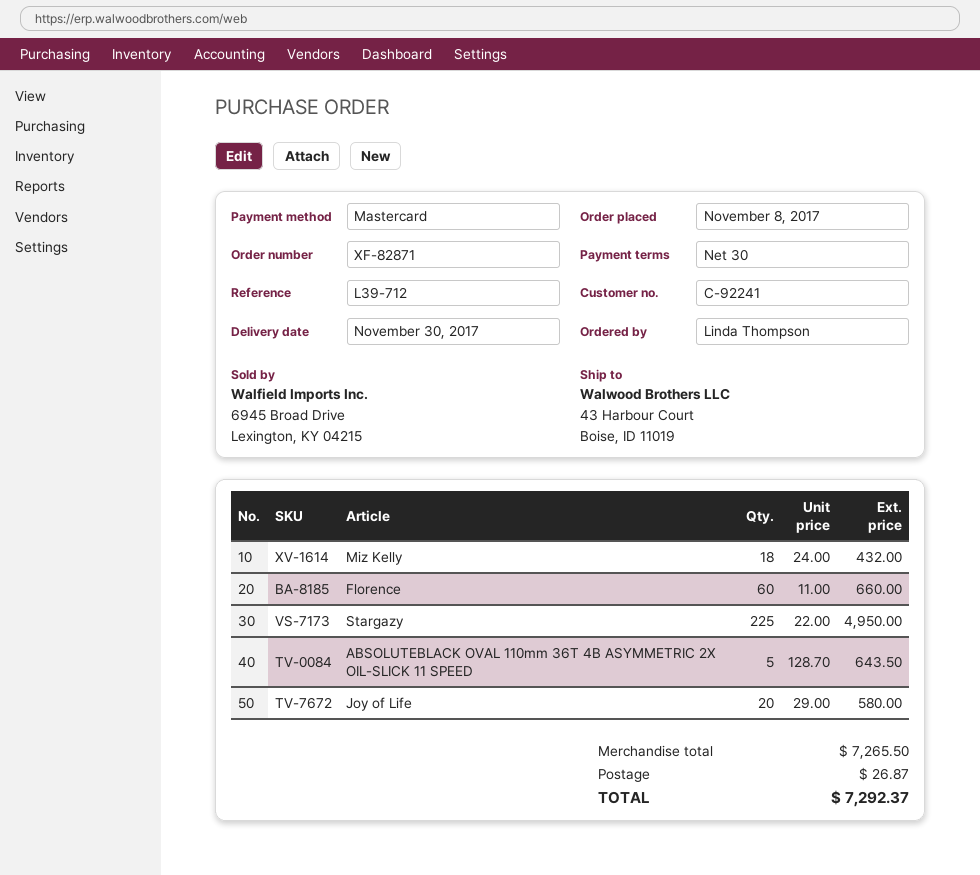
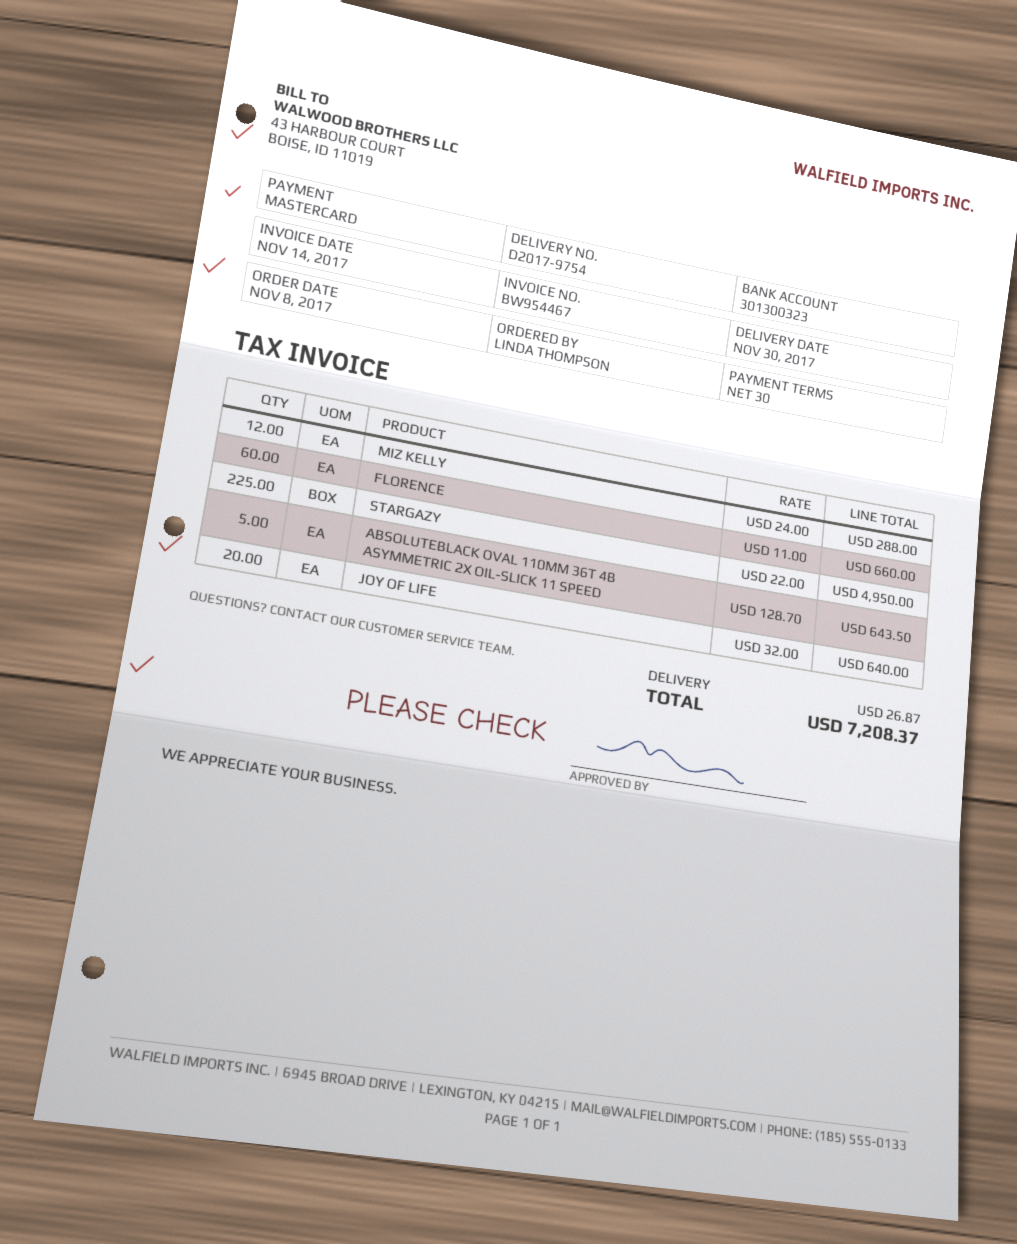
Miz Kelly: 18 x 24.00 = 432.00 -> 12 x 24.00 = 288.00
Joy of Life: 20 x 29.00 = 580.00 -> 20 x 32.00 = 640.00
total: 7292.37 -> 7208.37

